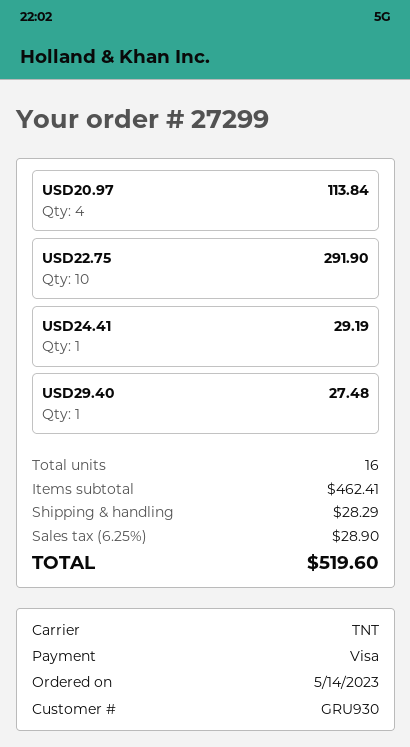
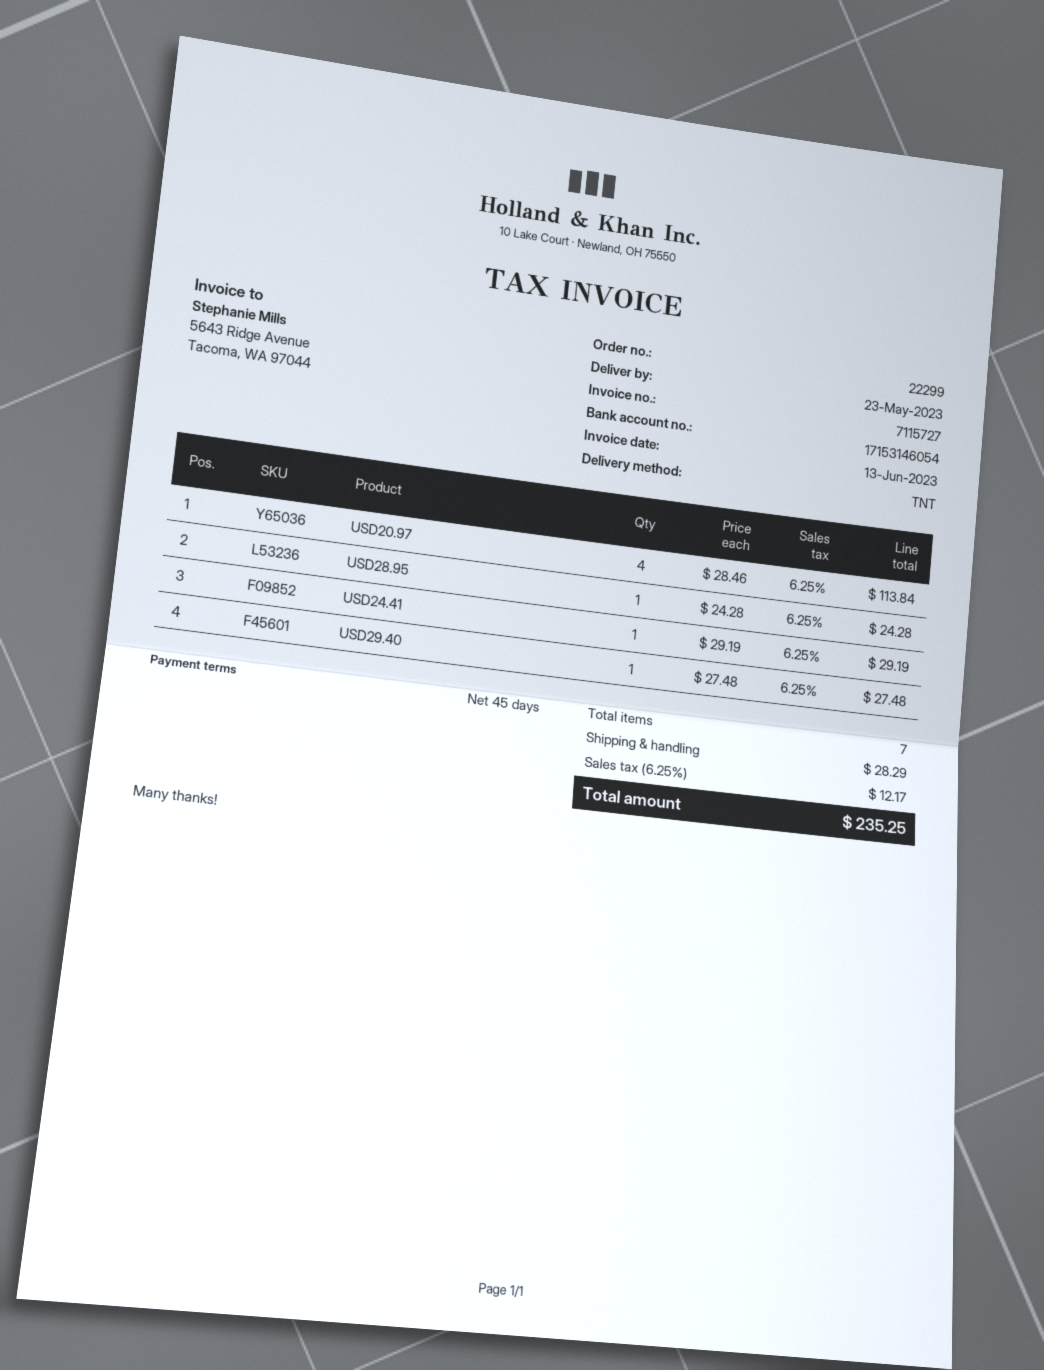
order number: 27299 -> 22299
USD22.75: 10 for 291.90 -> none
USD28.95: none -> 1 for 24.28
total quantity: 16 -> 7
tax: 6.25% = 28.90 -> 6.25% = 12.17
total: 519.60 -> 235.25

